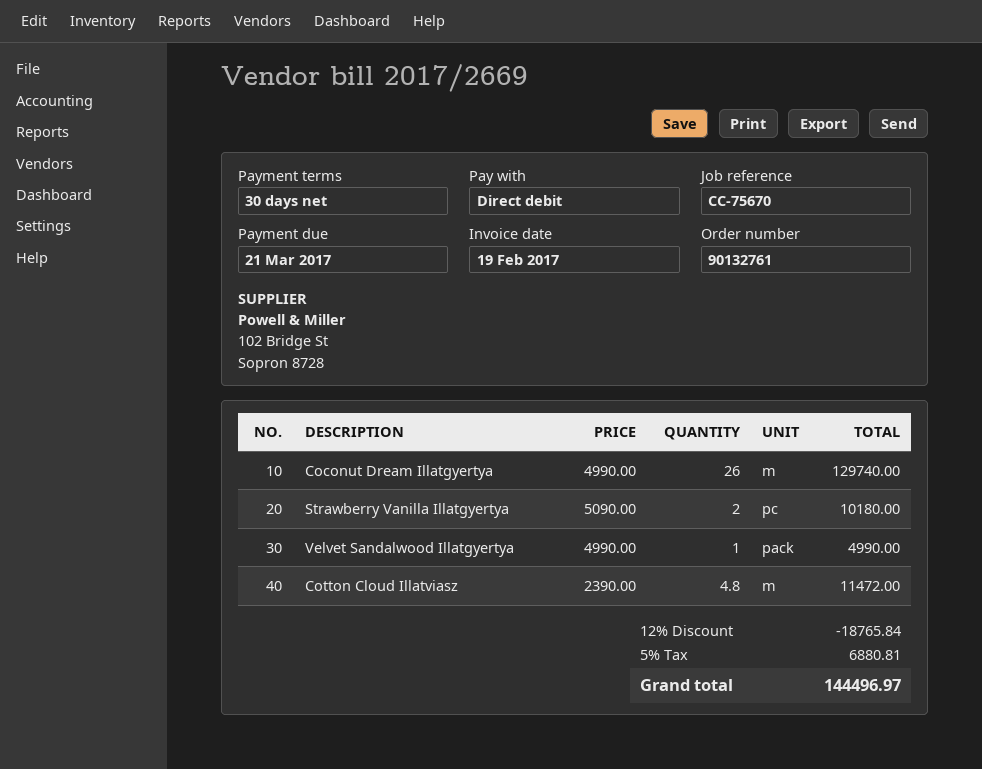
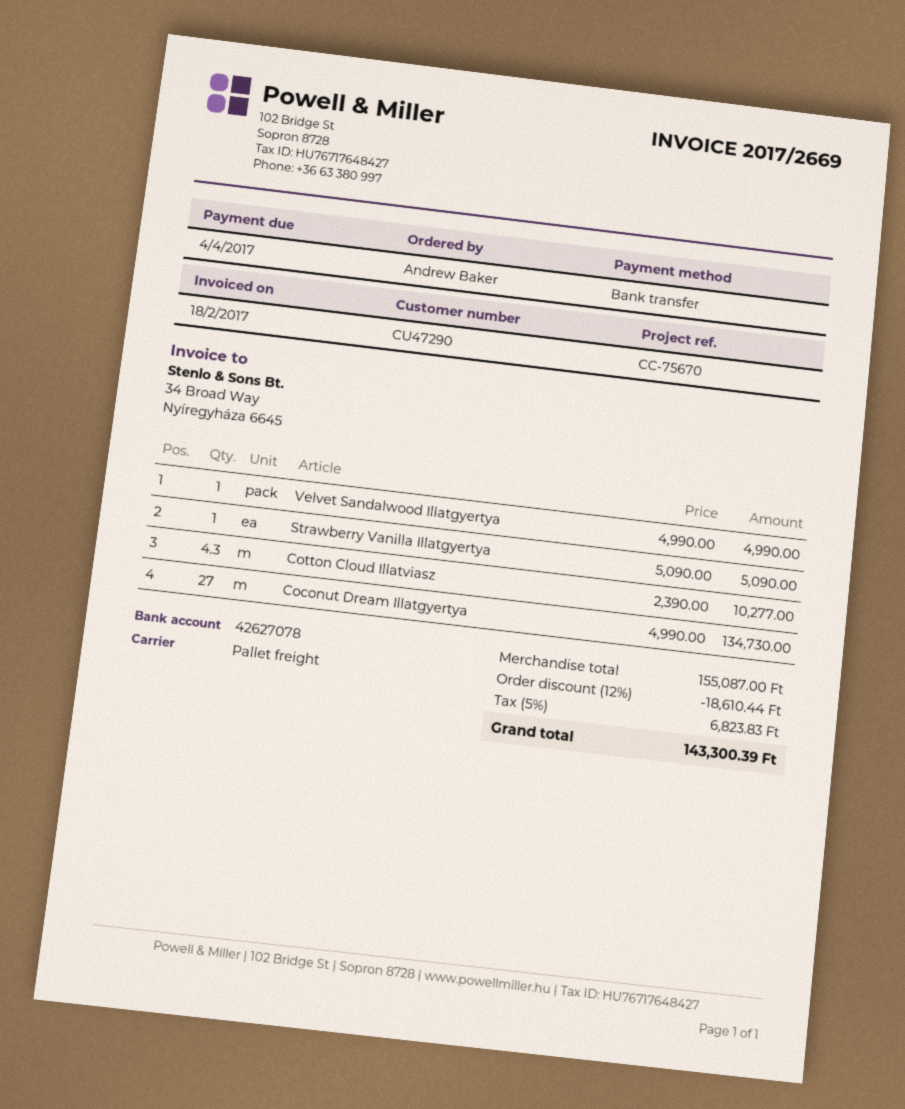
invoice date: 2017-02-19 -> 2017-02-18
due date: 2017-03-21 -> 2017-04-04
payment method: direct debit -> bank transfer
Coconut Dream Illatgyertya: 26 x 4990.00 = 129740.00 -> 27 x 4990.00 = 134730.00
Strawberry Vanilla Illatgyertya: 2 x 5090.00 = 10180.00 -> 1 x 5090.00 = 5090.00
Cotton Cloud Illatviasz: 4.8 x 2390.00 = 11472.00 -> 4.3 x 2390.00 = 10277.00
discount: 12% = 18765.84 -> 12% = 18610.44
tax: 5% = 6880.81 -> 5% = 6823.83
total: 144496.97 -> 143300.39

